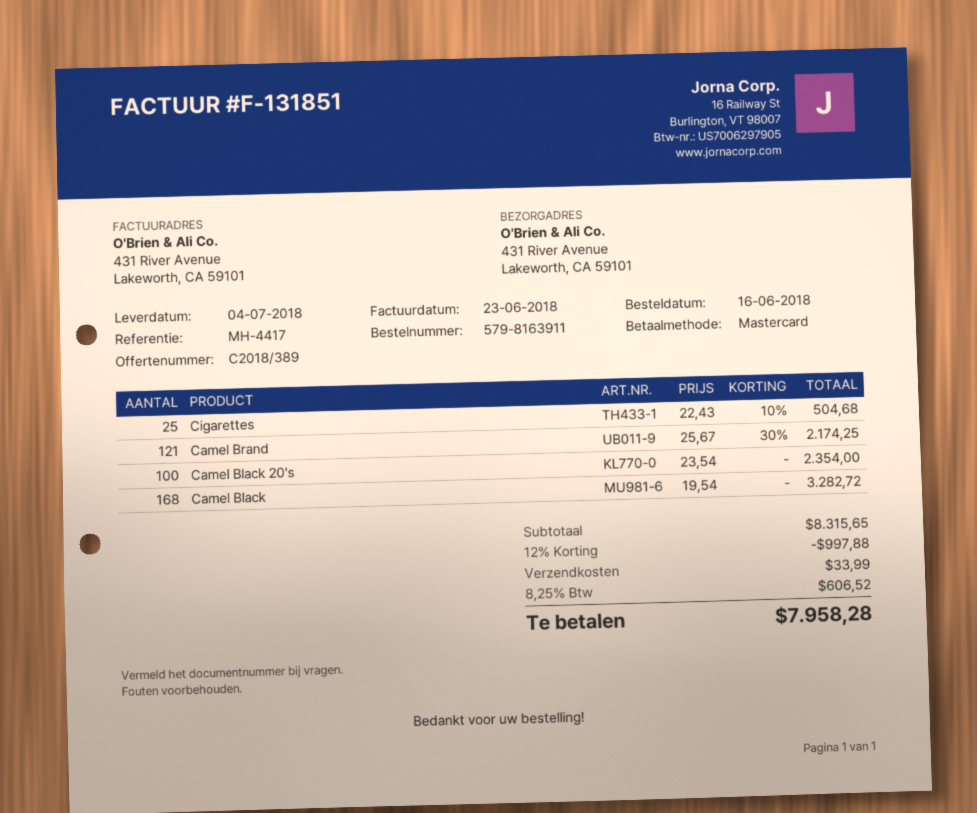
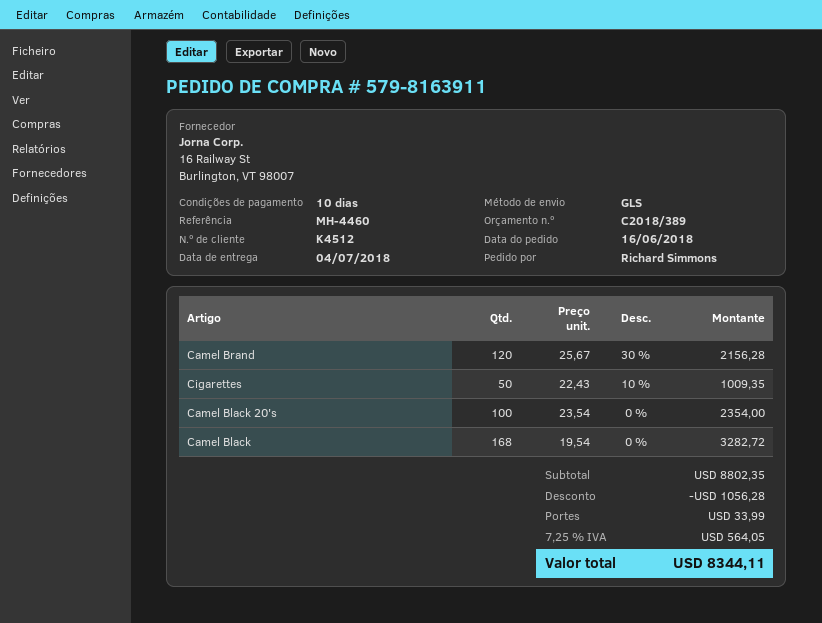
reference: MH-4417 -> MH-4460
Cigarettes: 25 x 22.43 - 10% = 504.68 -> 50 x 22.43 - 10% = 1009.35
Camel Brand: 121 x 25.67 - 30% = 2174.25 -> 120 x 25.67 - 30% = 2156.28
subtotal: 8315.65 -> 8802.35
discount: 997.88 -> 1056.28
tax: 8.25% = 606.52 -> 7.25% = 564.05
total: 7958.28 -> 8344.11

